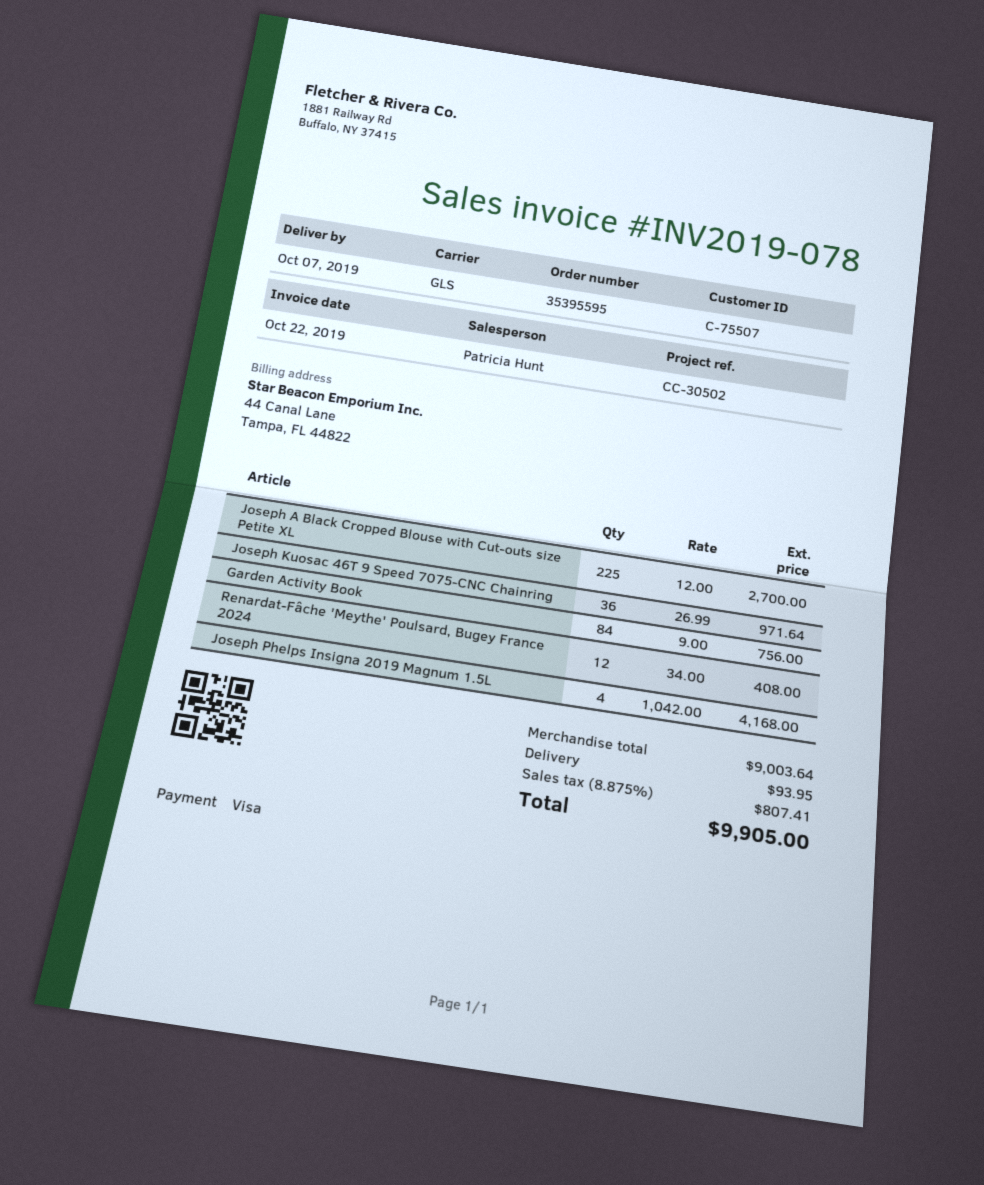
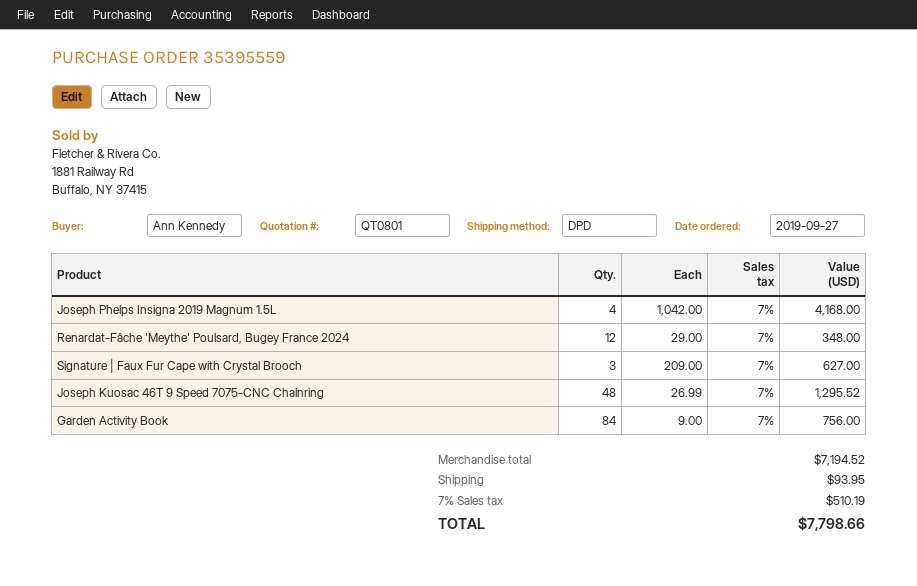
order number: 35395595 -> 35395559
shipping method: GLS -> DPD
Joseph A Black Cropped Blouse with Cut-outs size Petite XL: 225 x 12.00 = 2700.00 -> none
Joseph Kuosac 46T 9 Speed 7075-CNC Chainring: 36 x 26.99 = 971.64 -> 48 x 26.99 = 1295.52
Renardat-Fâche 'Meythe' Poulsard, Bugey France 2024: 12 x 34.00 = 408.00 -> 12 x 29.00 = 348.00
Signature | Faux Fur Cape with Crystal Brooch: none -> 3 x 209.00 = 627.00
subtotal: 9003.64 -> 7194.52
tax: 8.875% = 807.41 -> 7% = 510.19
total: 9905.00 -> 7798.66

